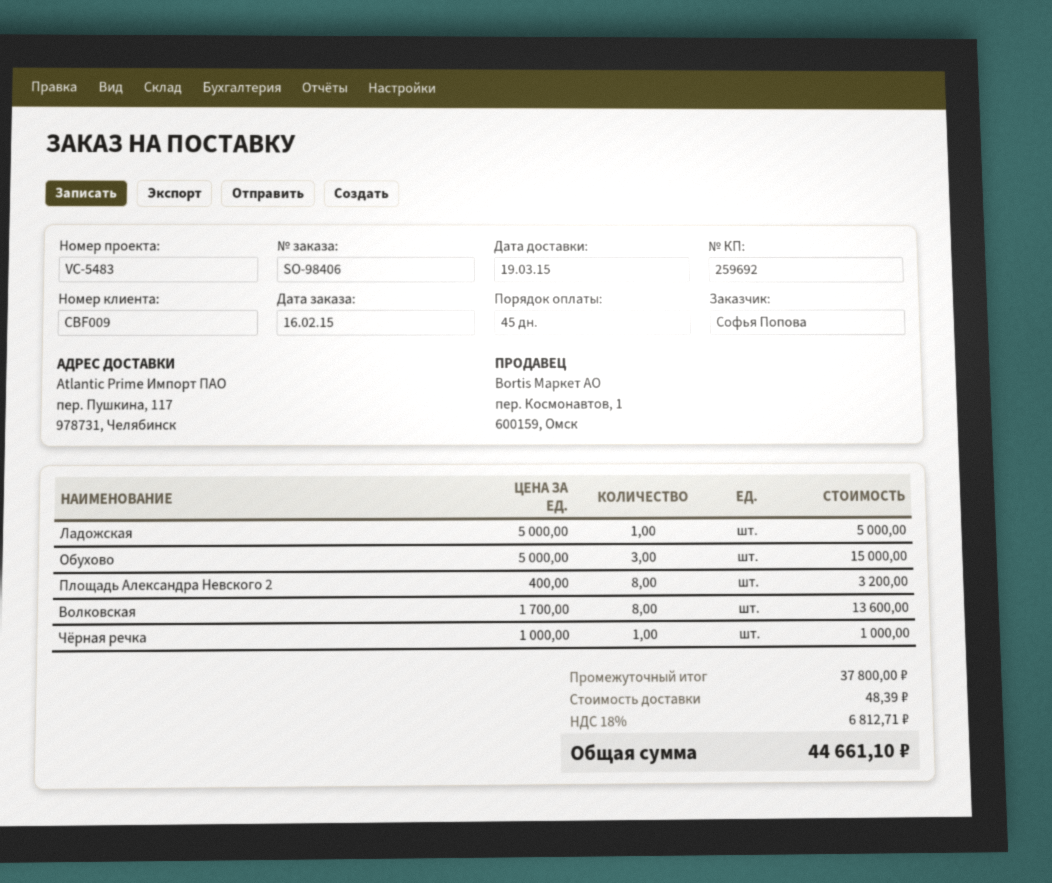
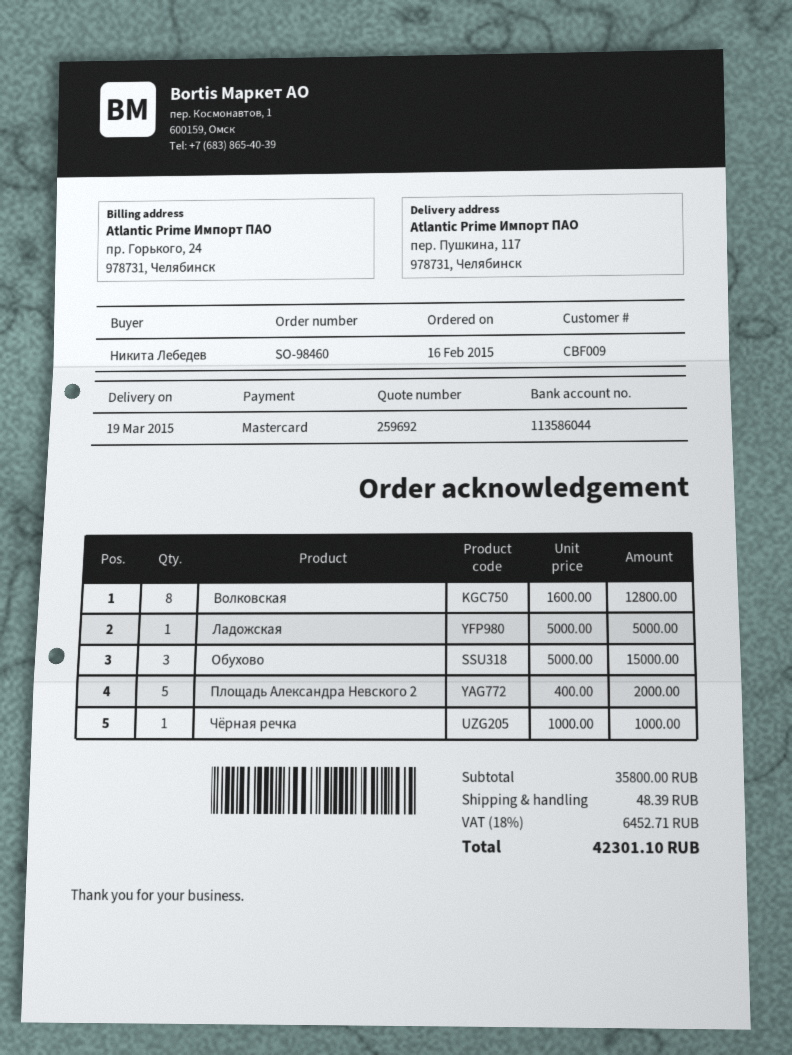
order number: SO-98406 -> SO-98460
ordered by: Софья Попова -> Никита Лебедев
Площадь Александра Невского 2: 8 x 400.00 = 3200.00 -> 5 x 400.00 = 2000.00
Волковская: 8 x 1700.00 = 13600.00 -> 8 x 1600.00 = 12800.00
subtotal: 37800.00 -> 35800.00
tax: 18% = 6812.71 -> 18% = 6452.71
total: 44661.10 -> 42301.10

